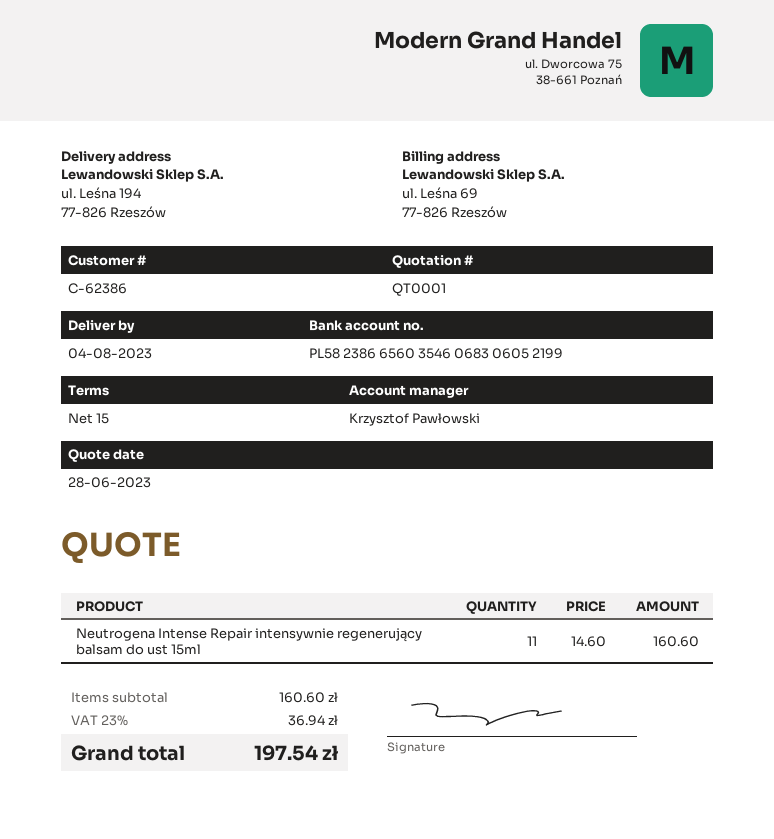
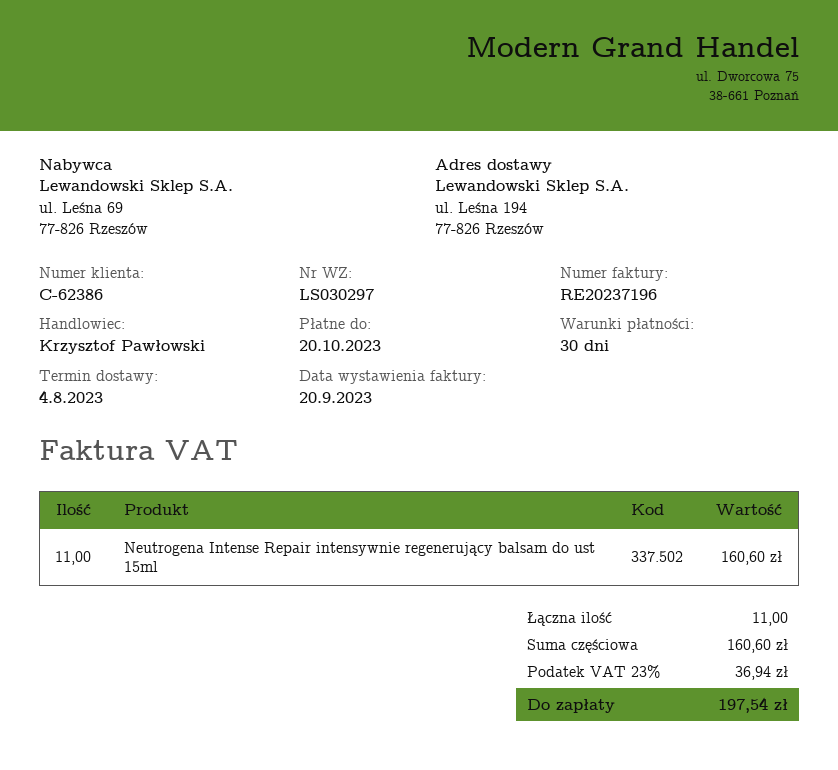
payment terms: 15 days -> 30 days

